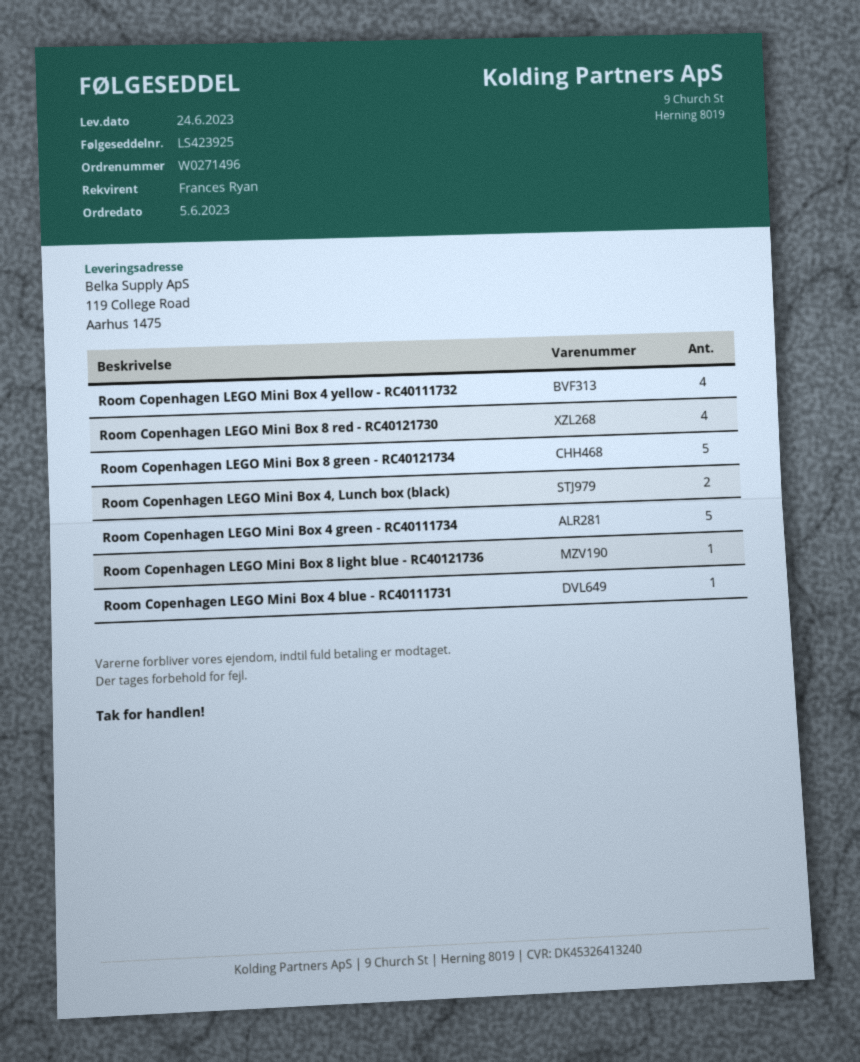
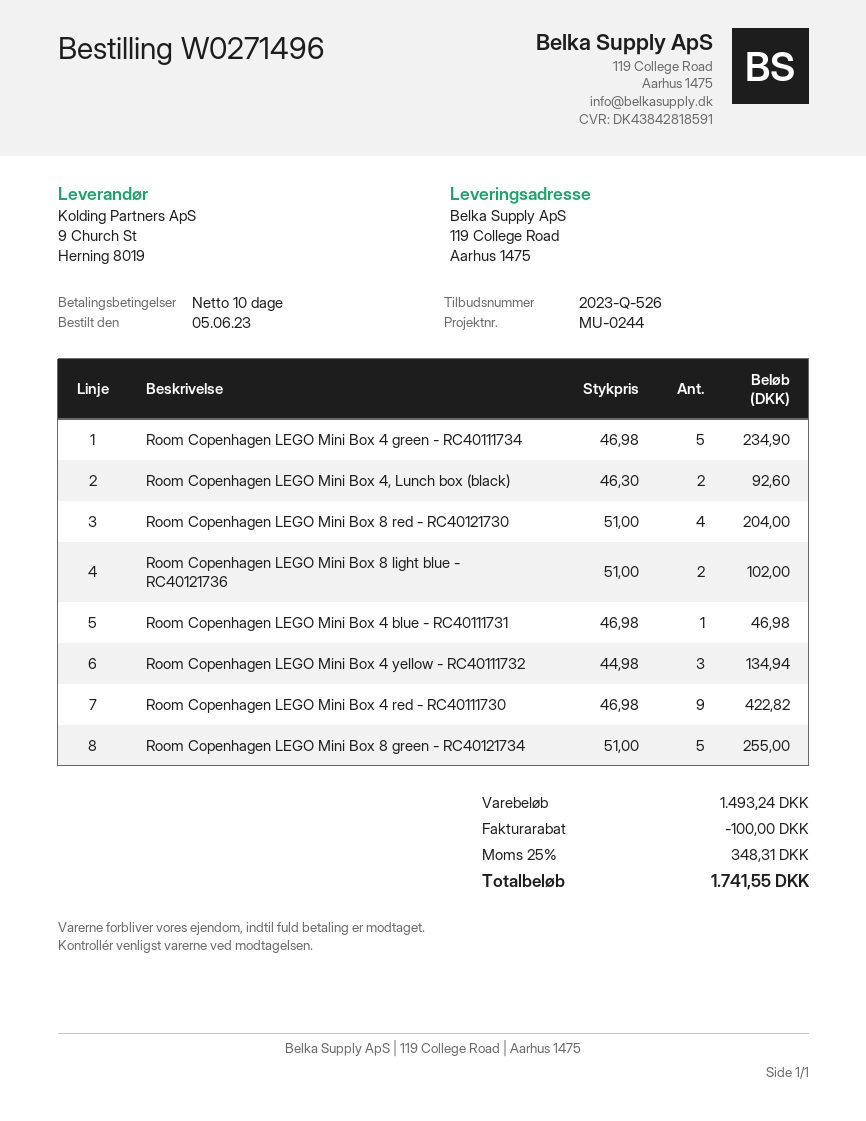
Room Copenhagen LEGO Mini Box 4 yellow - RC40111732: 4 -> 3
Room Copenhagen LEGO Mini Box 8 light blue - RC40121736: 1 -> 2
Room Copenhagen LEGO Mini Box 4 red - RC40111730: none -> 9

